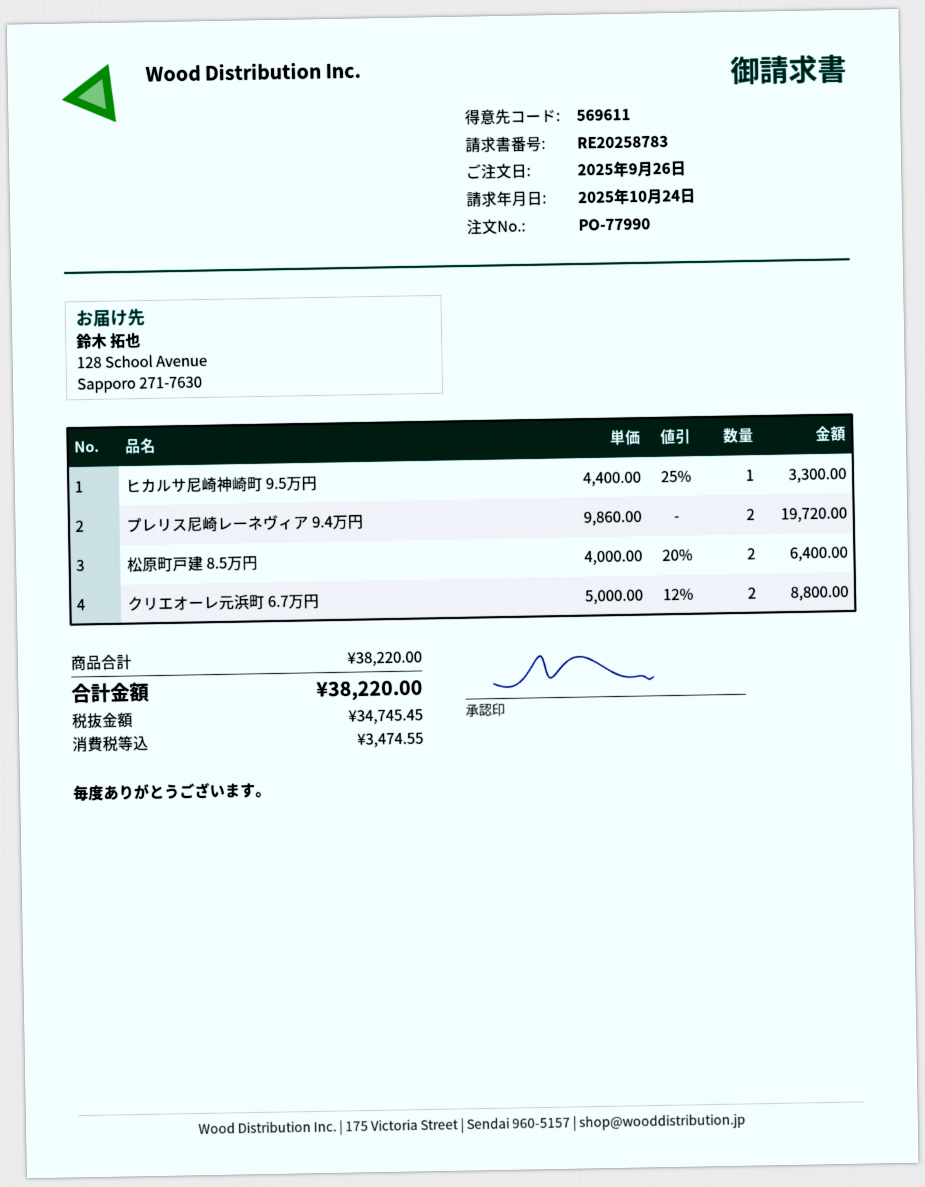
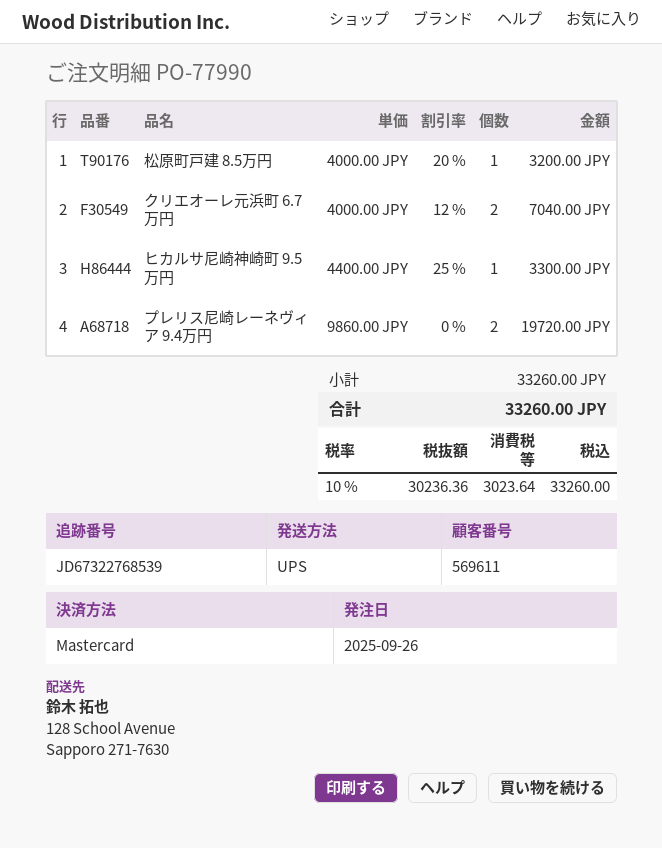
松原町戸建 8.5万円: 2 x 4000.00 - 20% = 6400.00 -> 1 x 4000.00 - 20% = 3200.00
クリエオーレ元浜町 6.7万円: 2 x 5000.00 - 12% = 8800.00 -> 2 x 4000.00 - 12% = 7040.00
subtotal: 38220.00 -> 33260.00
net: 34745.45 -> 30236.36
tax: 3474.55 -> 3023.64
total: 38220.00 -> 33260.00

